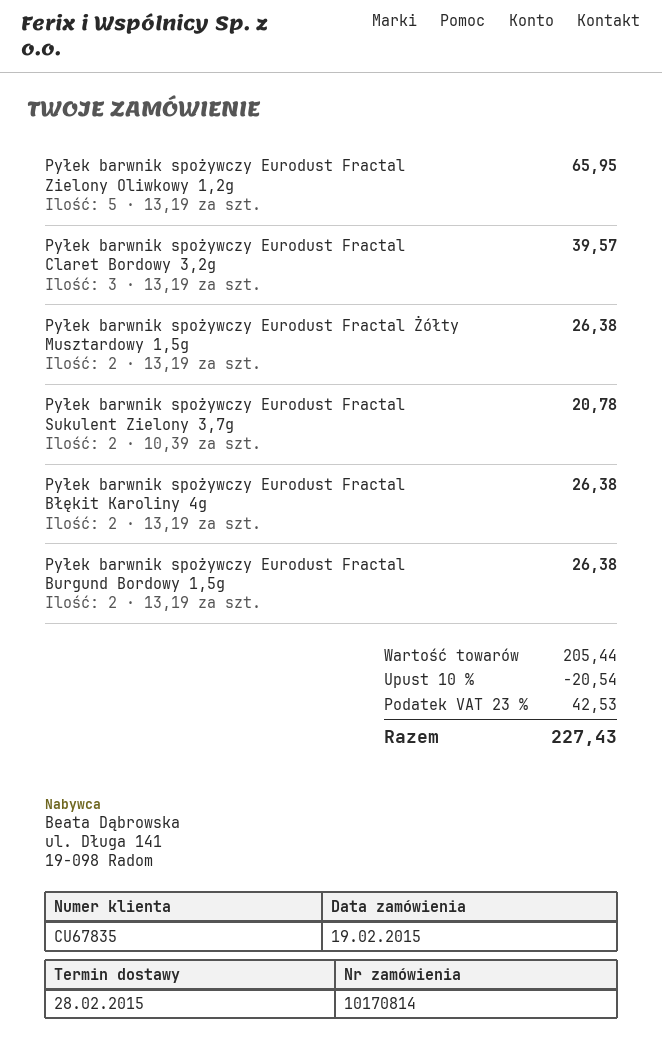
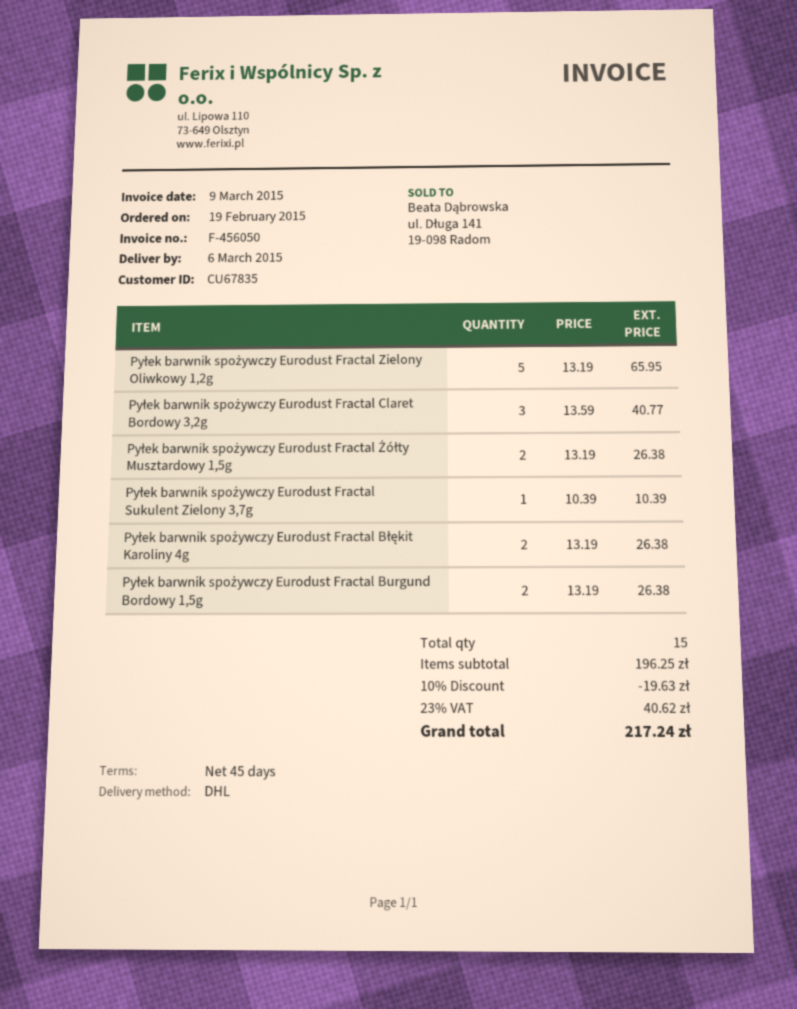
delivery date: 2015-02-28 -> 2015-03-06
Pyłek barwnik spożywczy Eurodust Fractal Claret Bordowy 3,2g: 3 x 13.19 = 39.57 -> 3 x 13.59 = 40.77
Pyłek barwnik spożywczy Eurodust Fractal Sukulent Zielony 3,7g: 2 x 10.39 = 20.78 -> 1 x 10.39 = 10.39
subtotal: 205.44 -> 196.25
discount: 10% = 20.54 -> 10% = 19.63
tax: 23% = 42.53 -> 23% = 40.62
total: 227.43 -> 217.24

